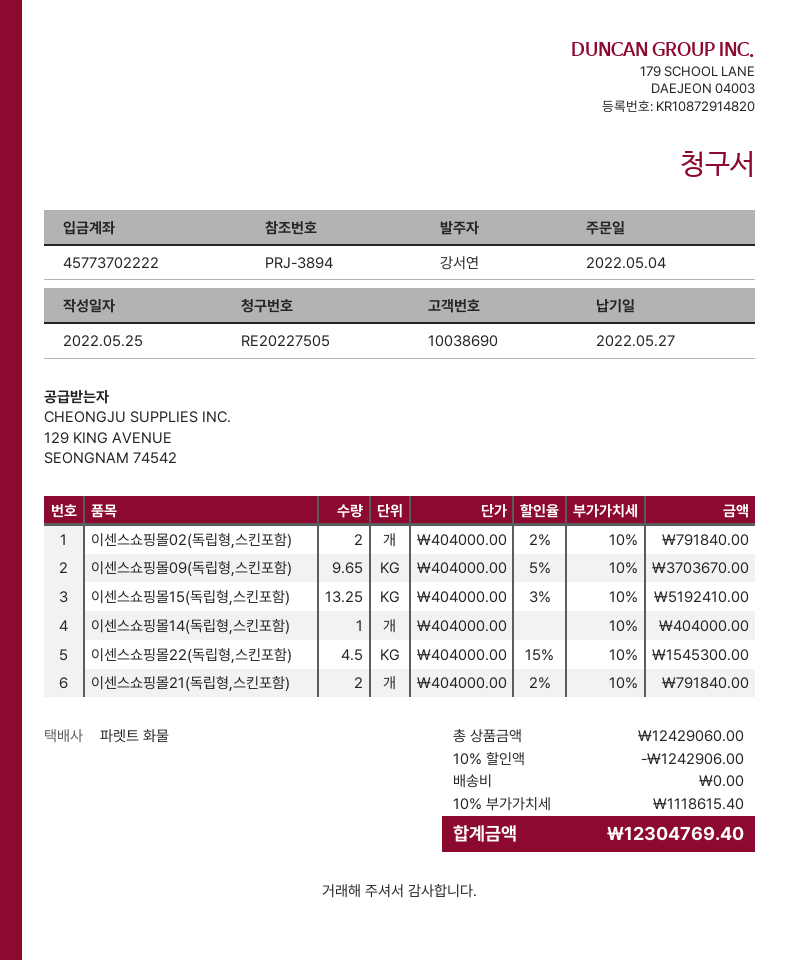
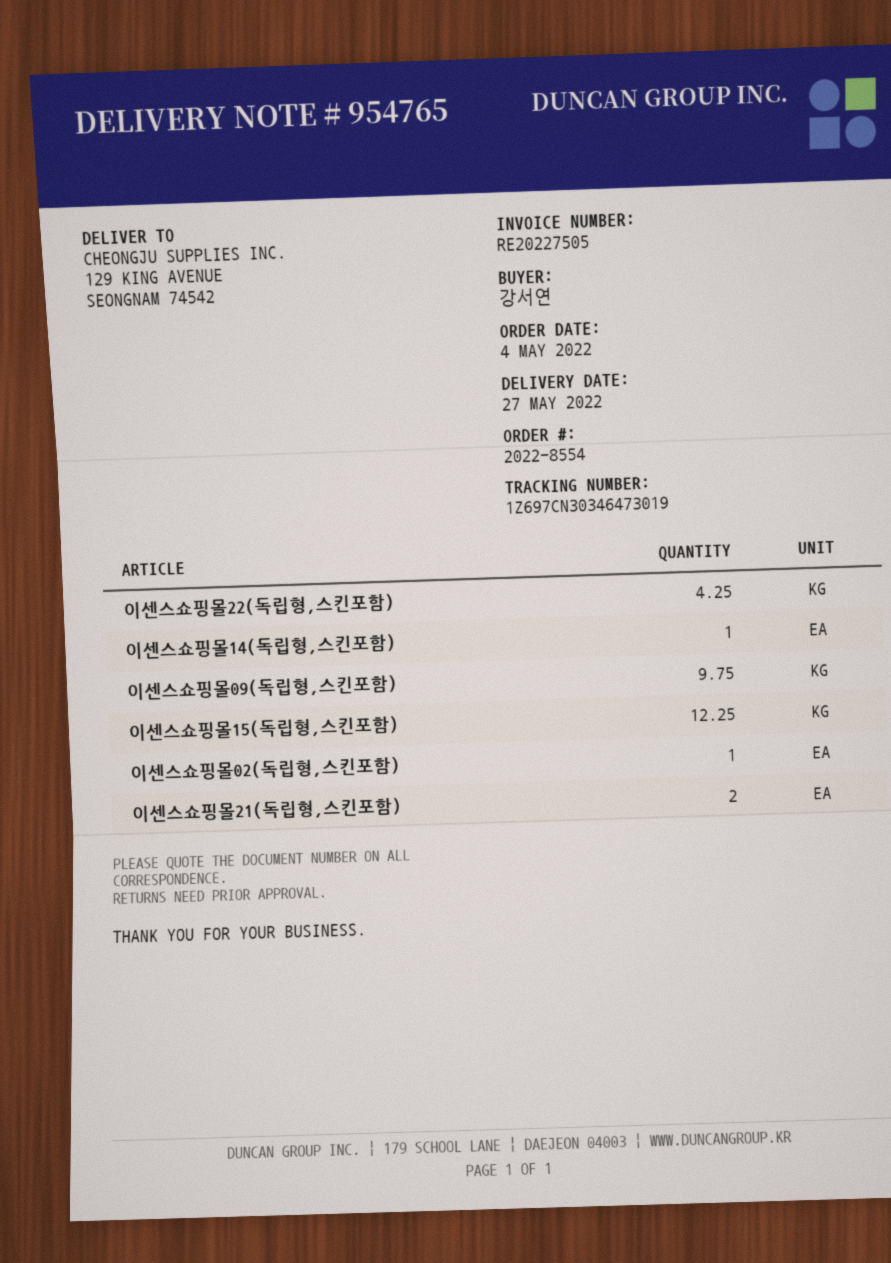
이센스쇼핑몰02(독립형,스킨포함): 2 -> 1
이센스쇼핑몰09(독립형,스킨포함): 9.65 -> 9.75
이센스쇼핑몰15(독립형,스킨포함): 13.25 -> 12.25
이센스쇼핑몰22(독립형,스킨포함): 4.5 -> 4.25

